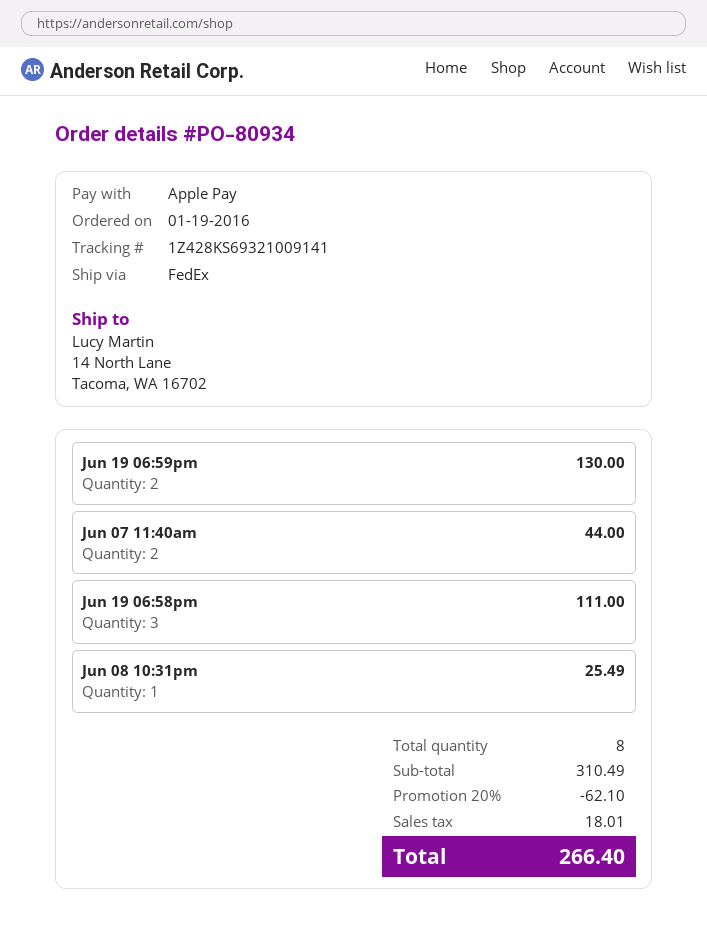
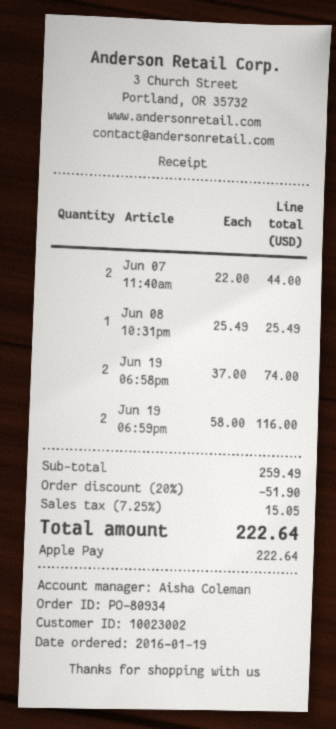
Jun 19 06:59pm: 2 for 130.00 -> 2 for 116.00
Jun 19 06:58pm: 3 for 111.00 -> 2 for 74.00
subtotal: 310.49 -> 259.49
discount: 20% = 62.10 -> 20% = 51.90
tax: 18.01 -> 15.05
total: 266.40 -> 222.64

